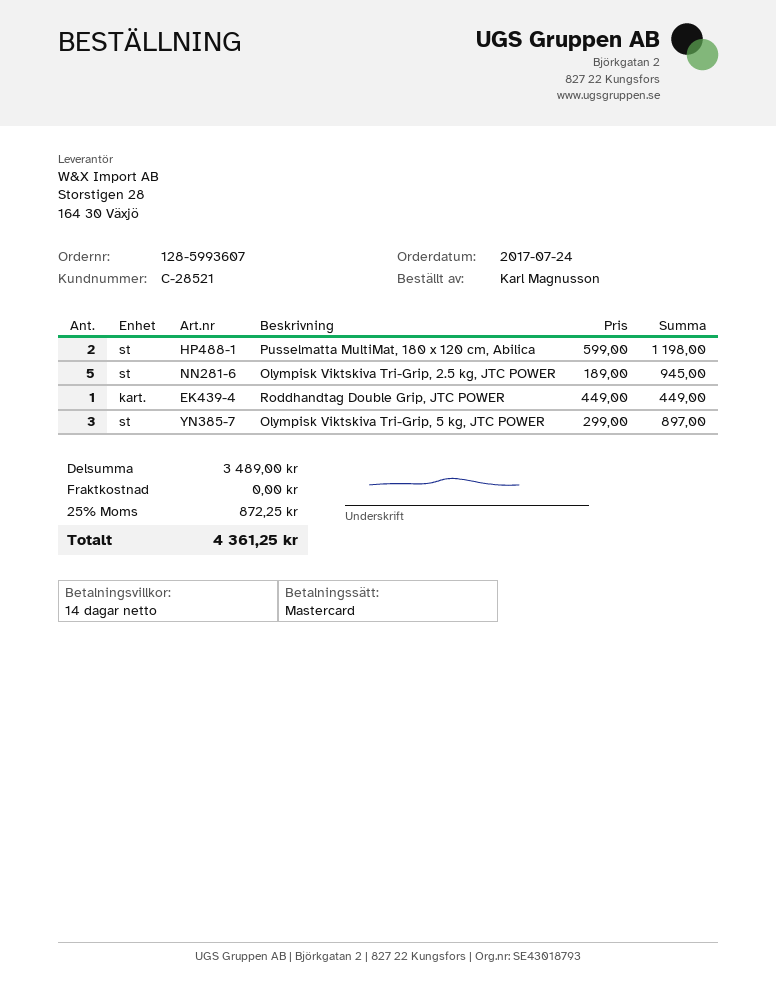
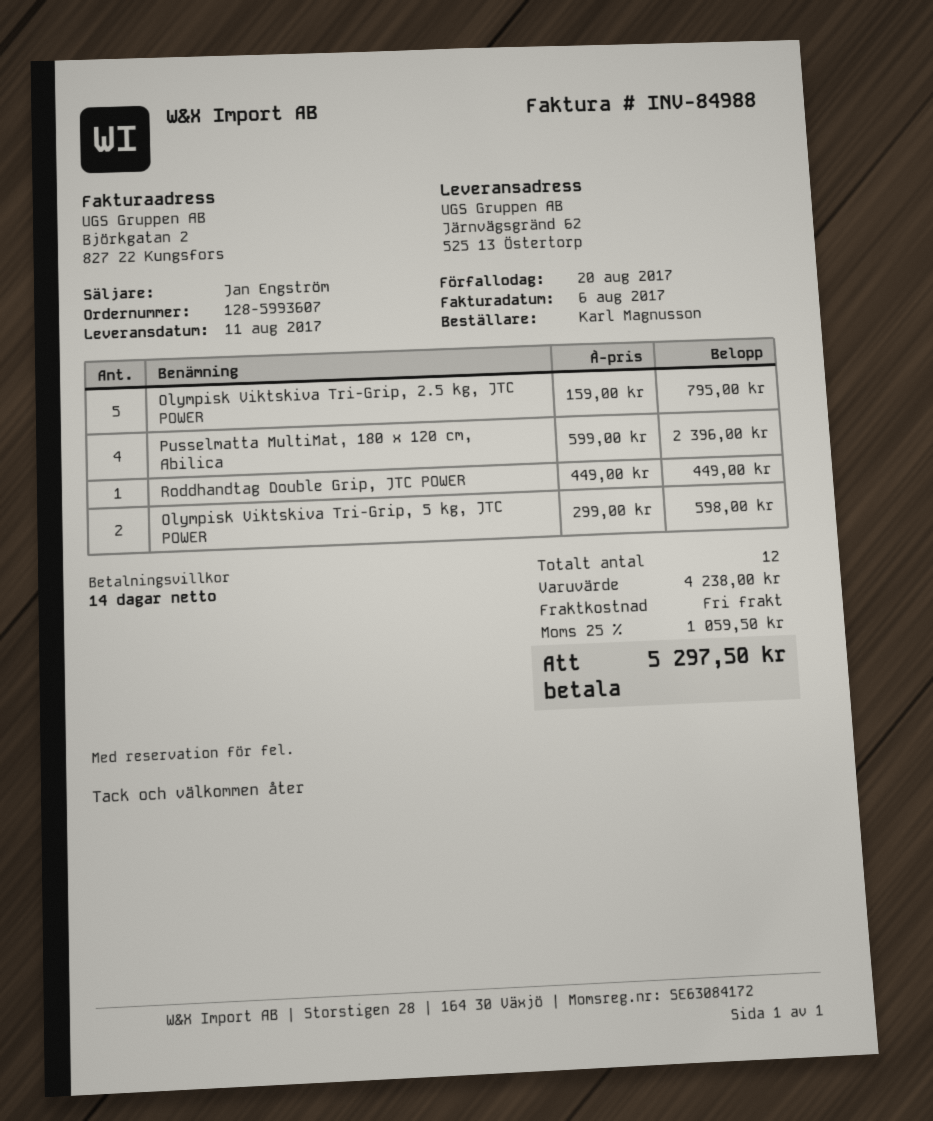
Pusselmatta MultiMat, 180 x 120 cm, Abilica: 2 x 599.00 = 1198.00 -> 4 x 599.00 = 2396.00
Olympisk Viktskiva Tri-Grip, 2.5 kg, JTC POWER: 5 x 189.00 = 945.00 -> 5 x 159.00 = 795.00
Olympisk Viktskiva Tri-Grip, 5 kg, JTC POWER: 3 x 299.00 = 897.00 -> 2 x 299.00 = 598.00
subtotal: 3489.00 -> 4238.00
tax: 25% = 872.25 -> 25% = 1059.50
total: 4361.25 -> 5297.50

